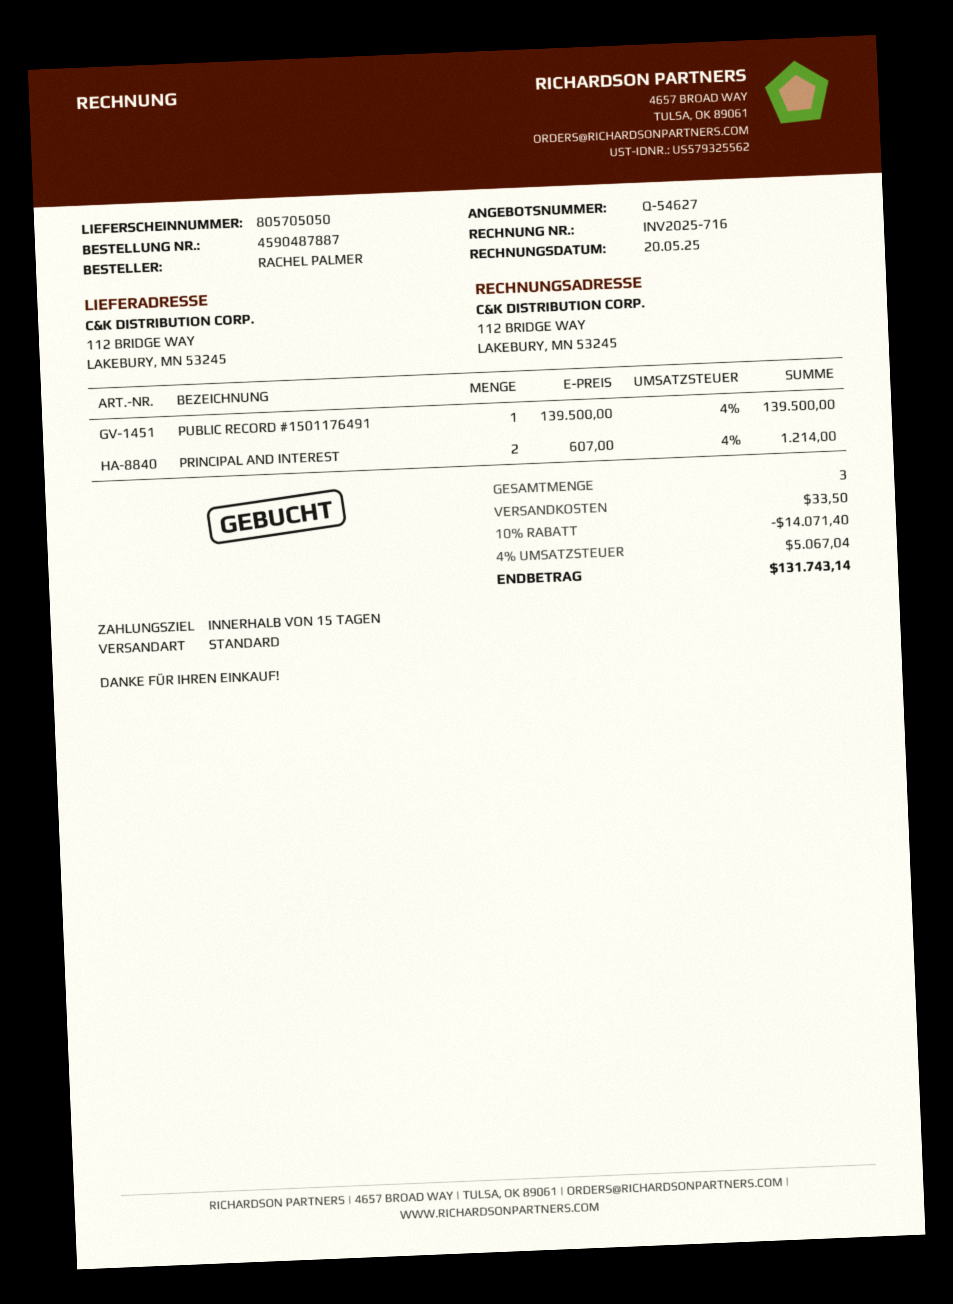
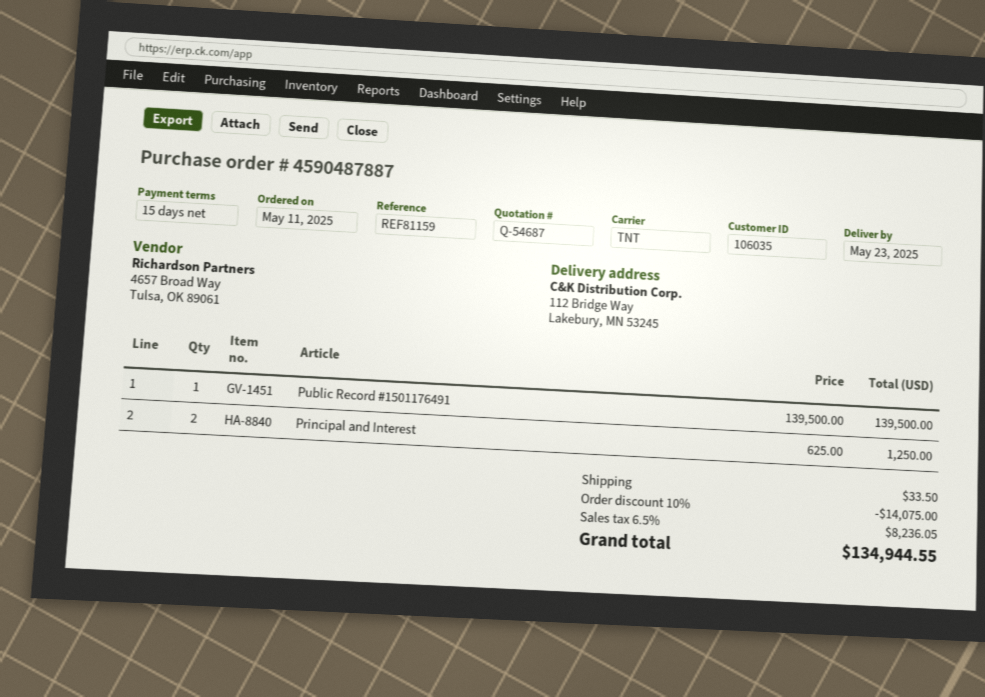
quote number: Q-54627 -> Q-54687
shipping method: standard -> TNT
PRINCIPAL AND INTEREST: 2 x 607.00 = 1214.00 -> 2 x 625.00 = 1250.00
discount: 10% = 14071.40 -> 10% = 14075.00
tax: 4% = 5067.04 -> 6.5% = 8236.05
total: 131743.14 -> 134944.55

